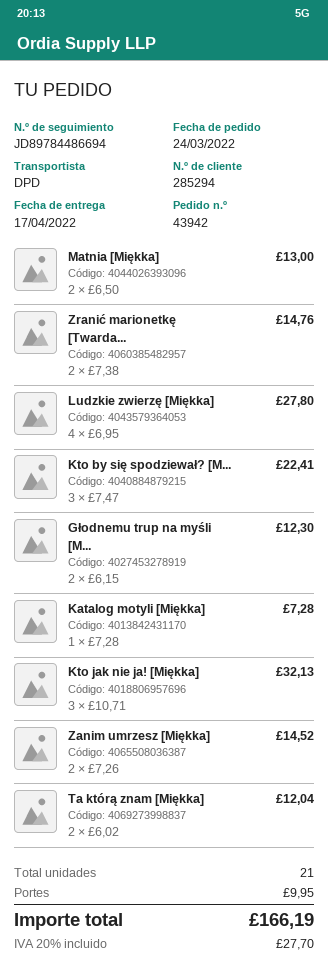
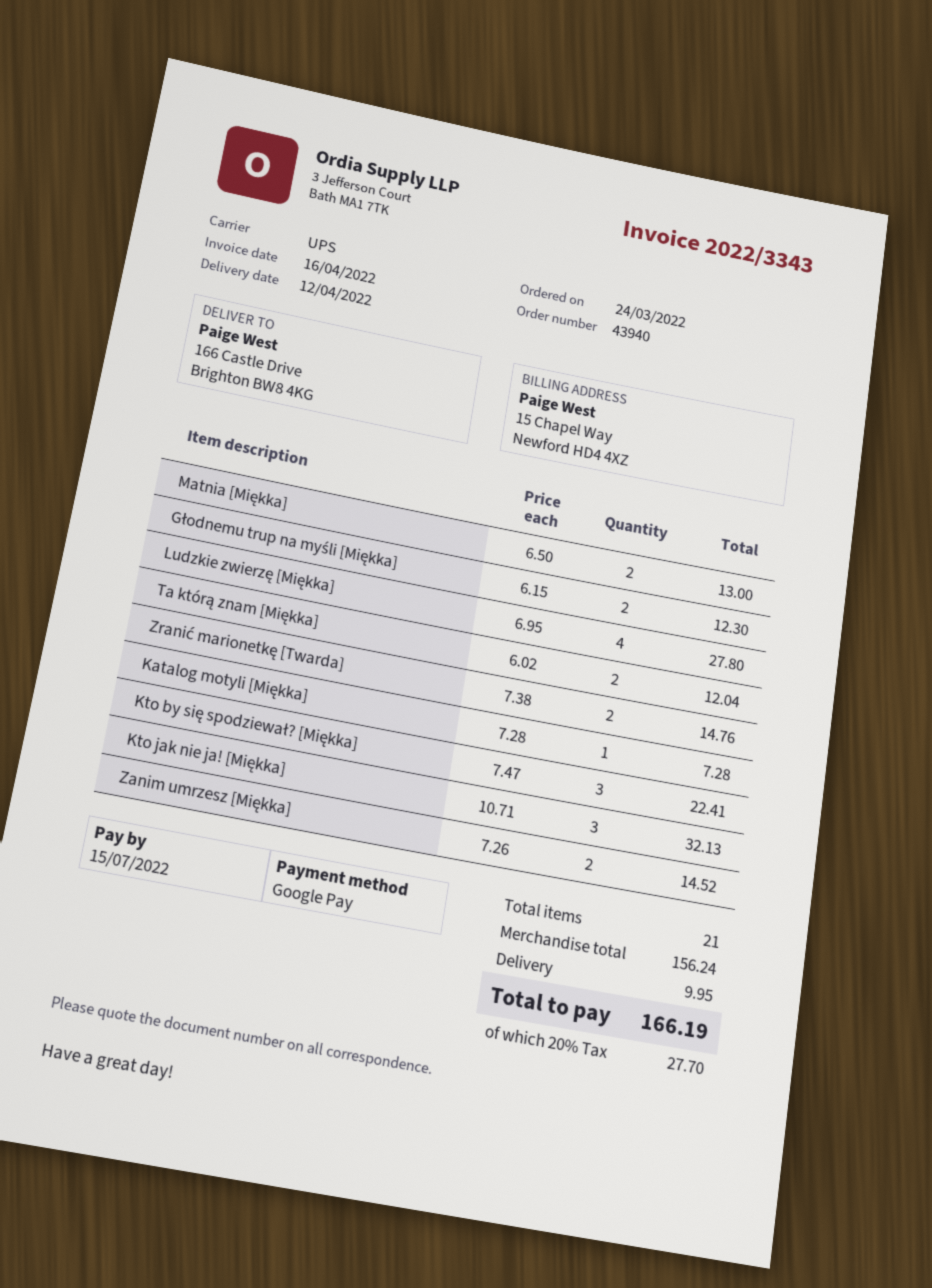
order number: 43942 -> 43940
delivery date: 2022-04-17 -> 2022-04-12
shipping method: DPD -> UPS

